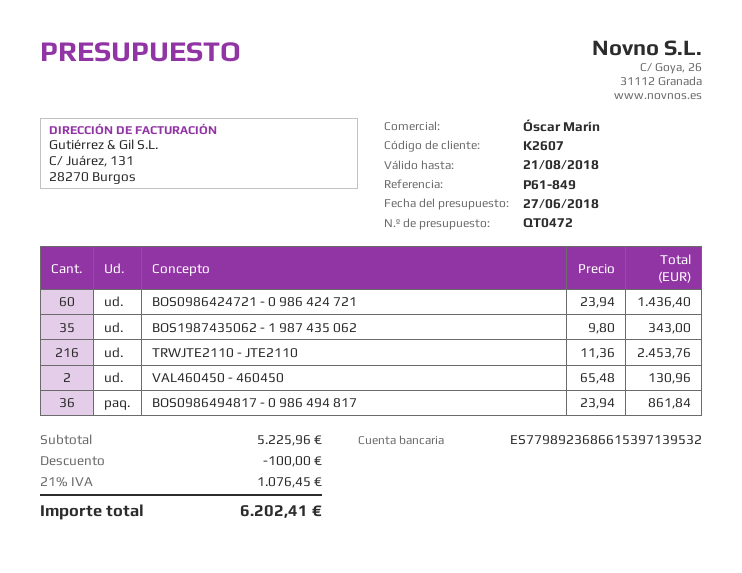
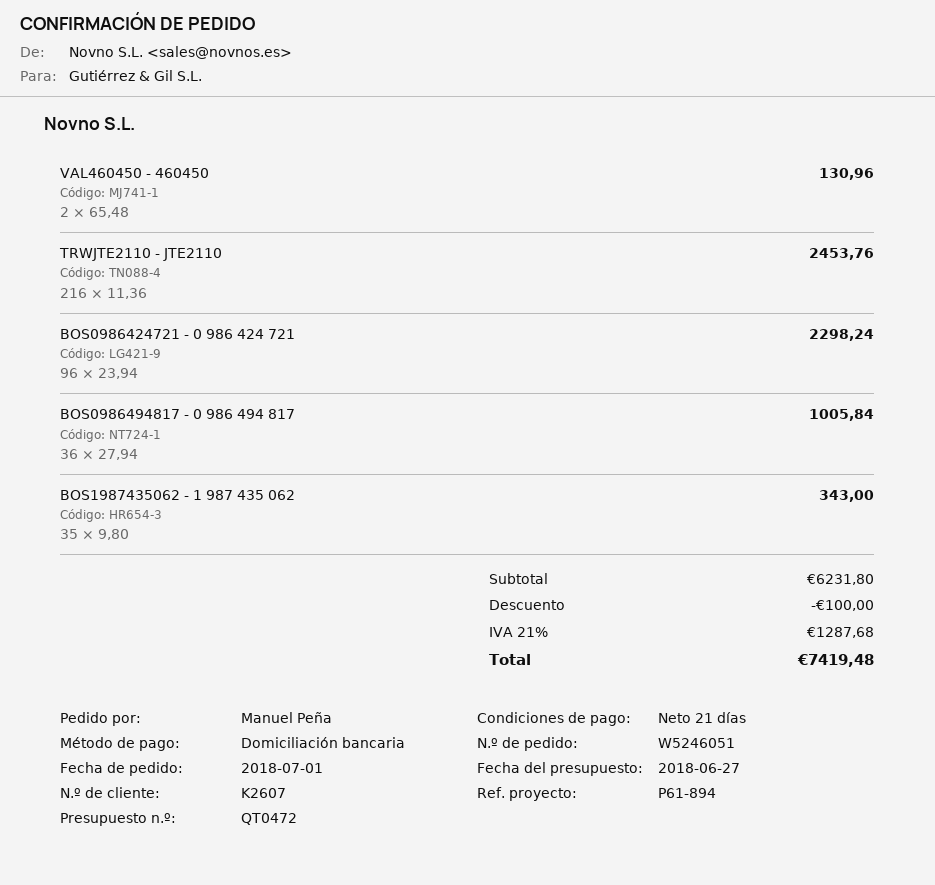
reference: P61-849 -> P61-894
BOS0986424721 - 0 986 424 721: 60 x 23.94 = 1436.40 -> 96 x 23.94 = 2298.24
BOS0986494817 - 0 986 494 817: 36 x 23.94 = 861.84 -> 36 x 27.94 = 1005.84
subtotal: 5225.96 -> 6231.80
tax: 21% = 1076.45 -> 21% = 1287.68
total: 6202.41 -> 7419.48

